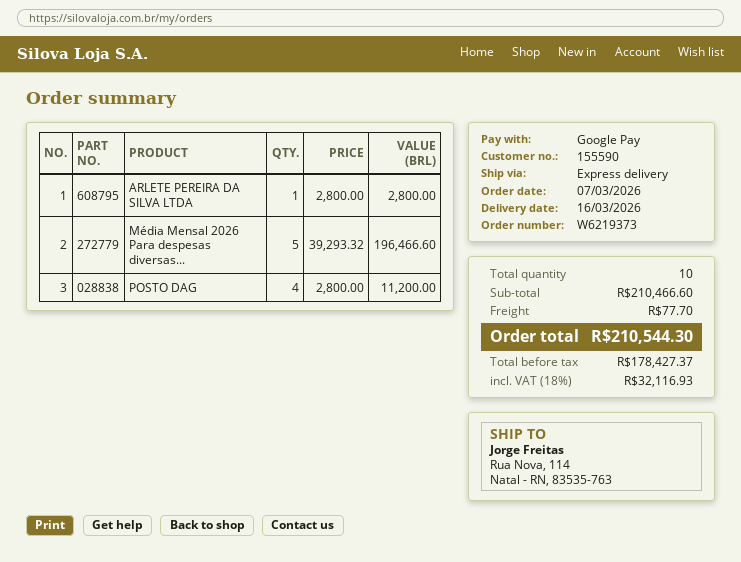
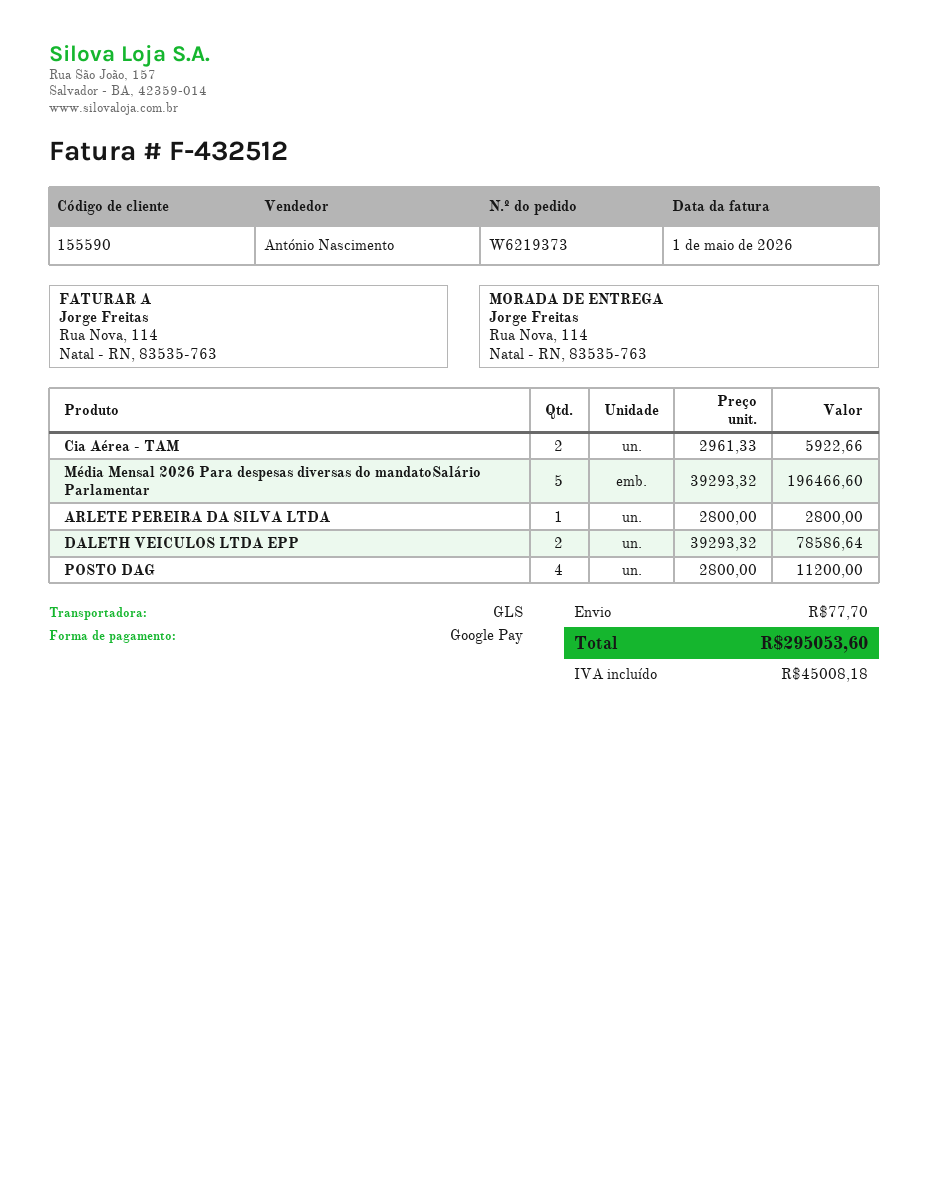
shipping method: express -> GLS
Cia Aérea - TAM: none -> 2 x 2961.33 = 5922.66
DALETH VEICULOS LTDA EPP: none -> 2 x 39293.32 = 78586.64
tax: 32116.93 -> 45008.18
total: 210544.30 -> 295053.60

